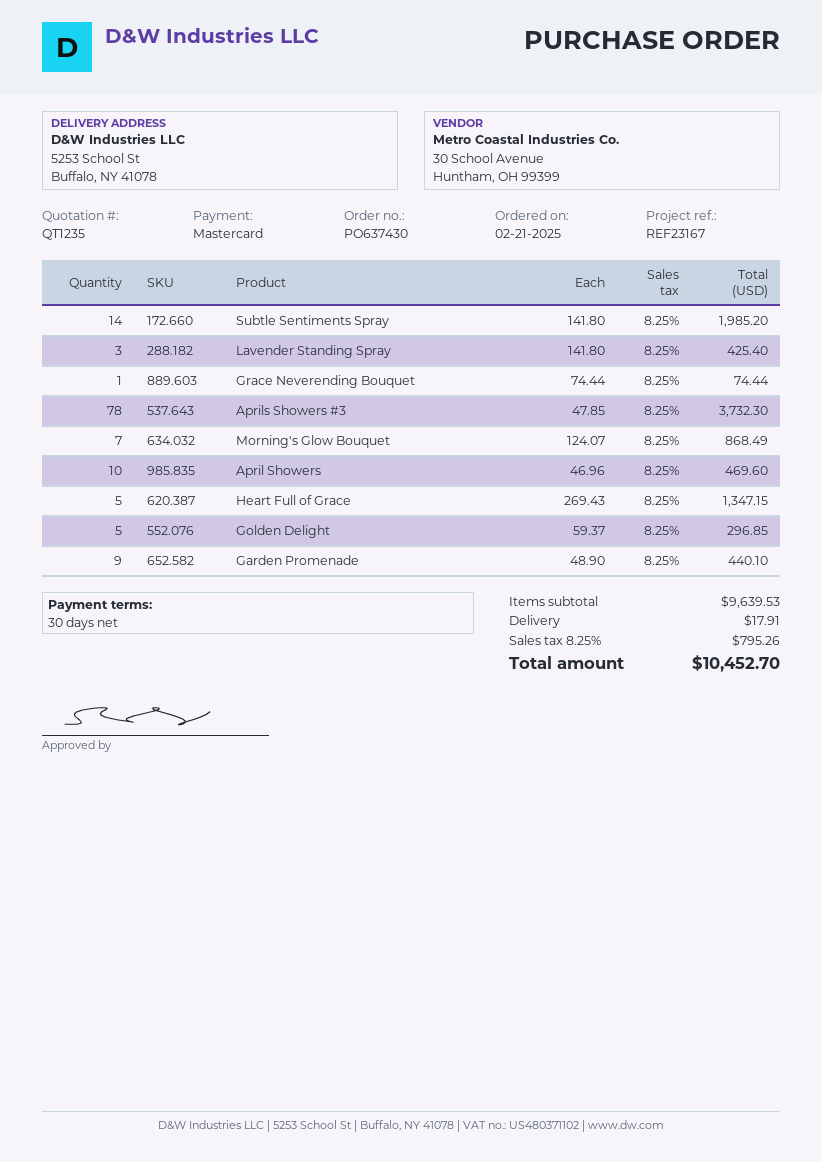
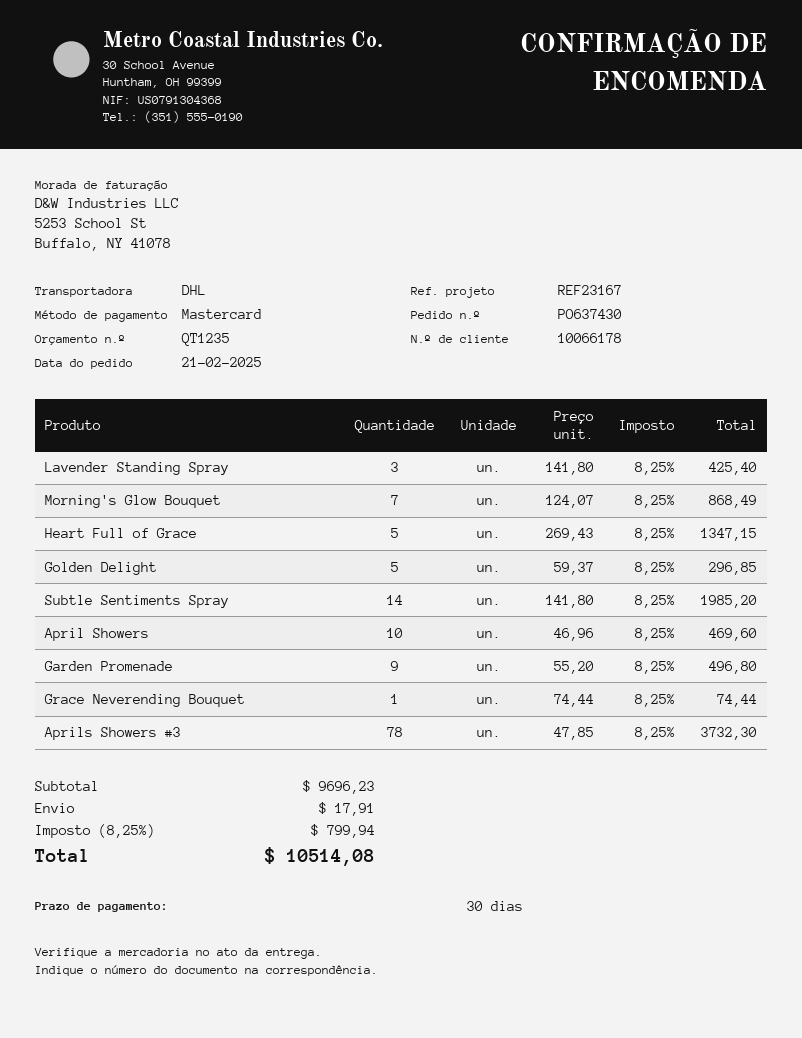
Garden Promenade: 9 x 48.90 = 440.10 -> 9 x 55.20 = 496.80
subtotal: 9639.53 -> 9696.23
tax: 8.25% = 795.26 -> 8.25% = 799.94
total: 10452.70 -> 10514.08

